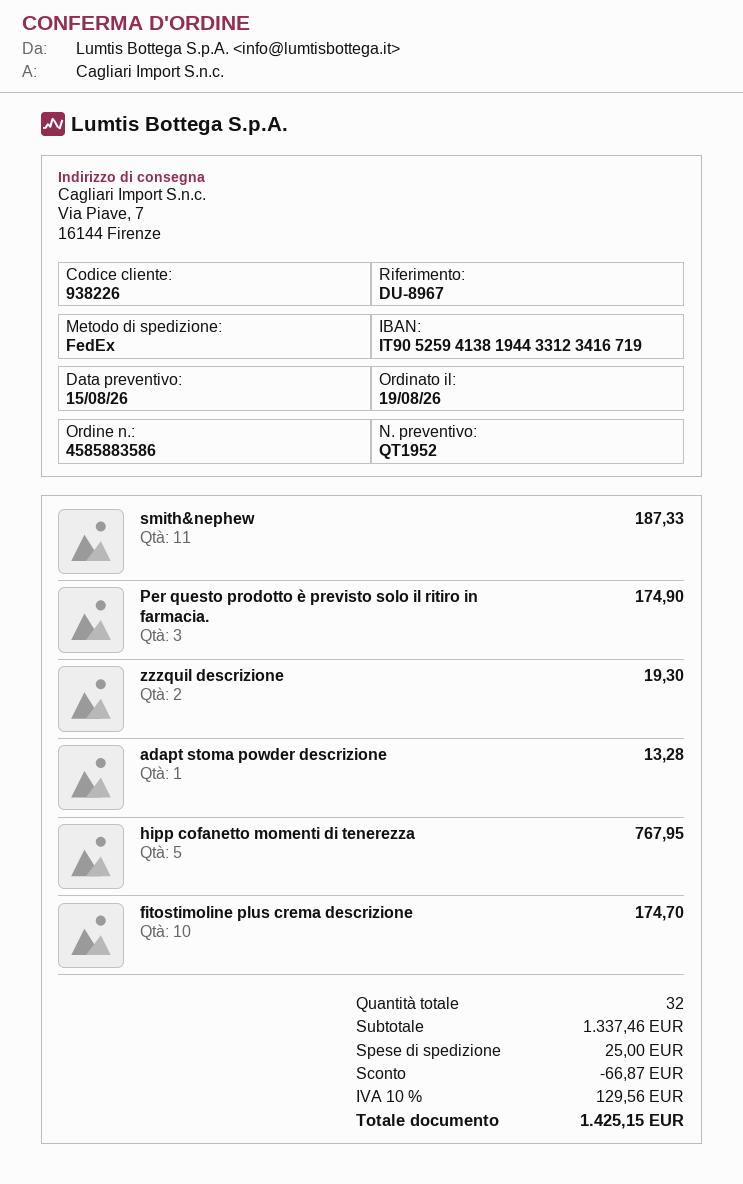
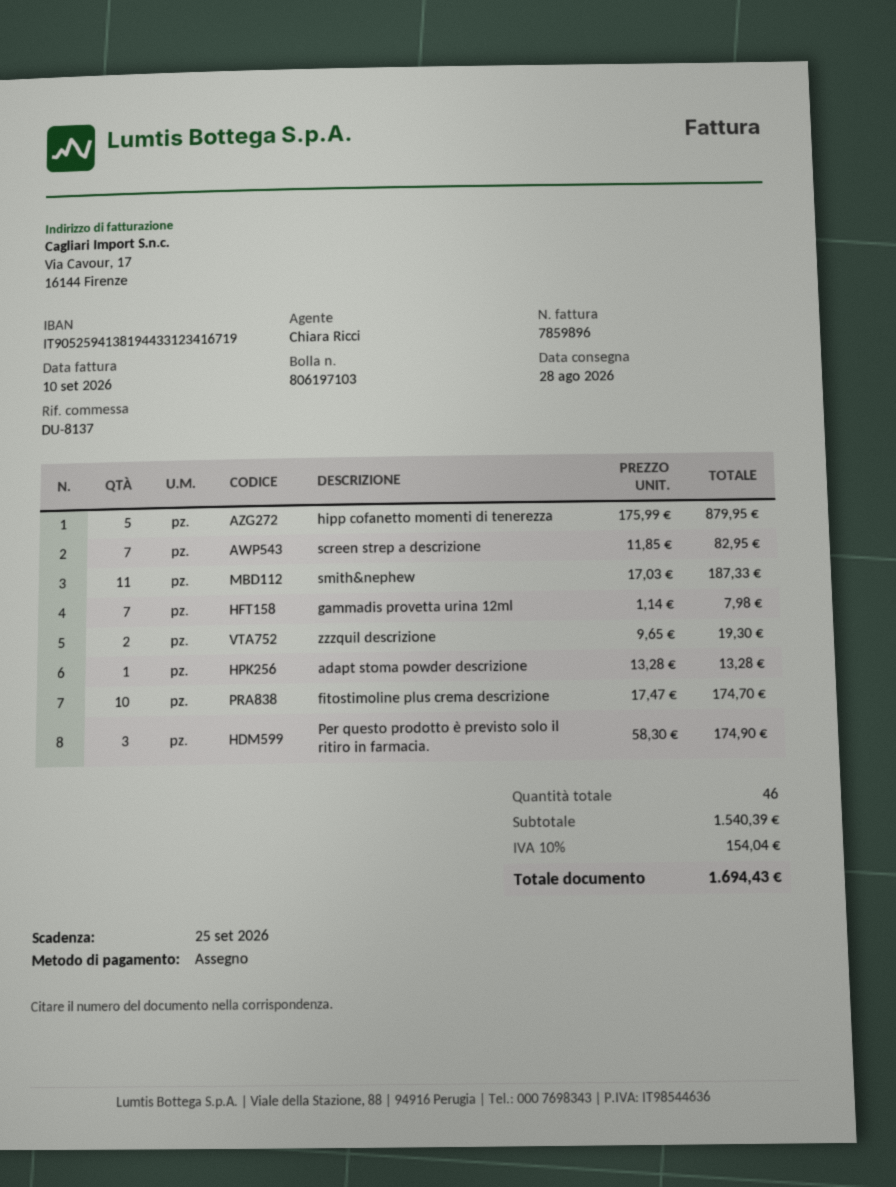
reference: DU-8967 -> DU-8137
hipp cofanetto momenti di tenerezza: 5 for 767.95 -> 5 for 879.95
screen strep a descrizione: none -> 7 for 82.95
gammadis provetta urina 12ml: none -> 7 for 7.98
total quantity: 32 -> 46
subtotal: 1337.46 -> 1540.39
discount: 66.87 -> none
shipping: 25.00 -> none
tax: 10% = 129.56 -> 10% = 154.04
total: 1425.15 -> 1694.43

